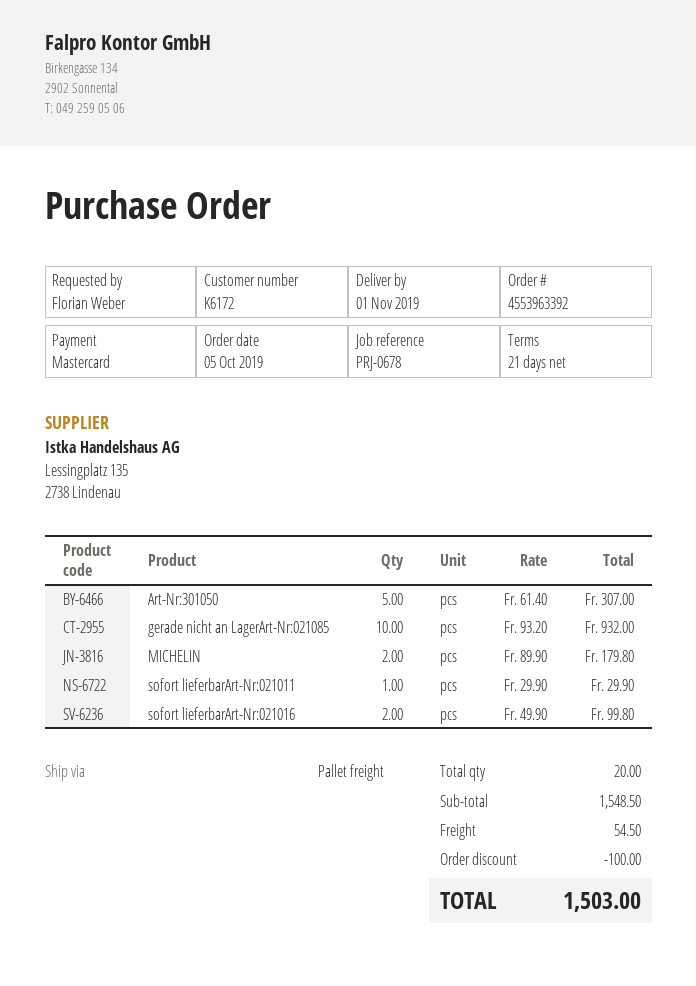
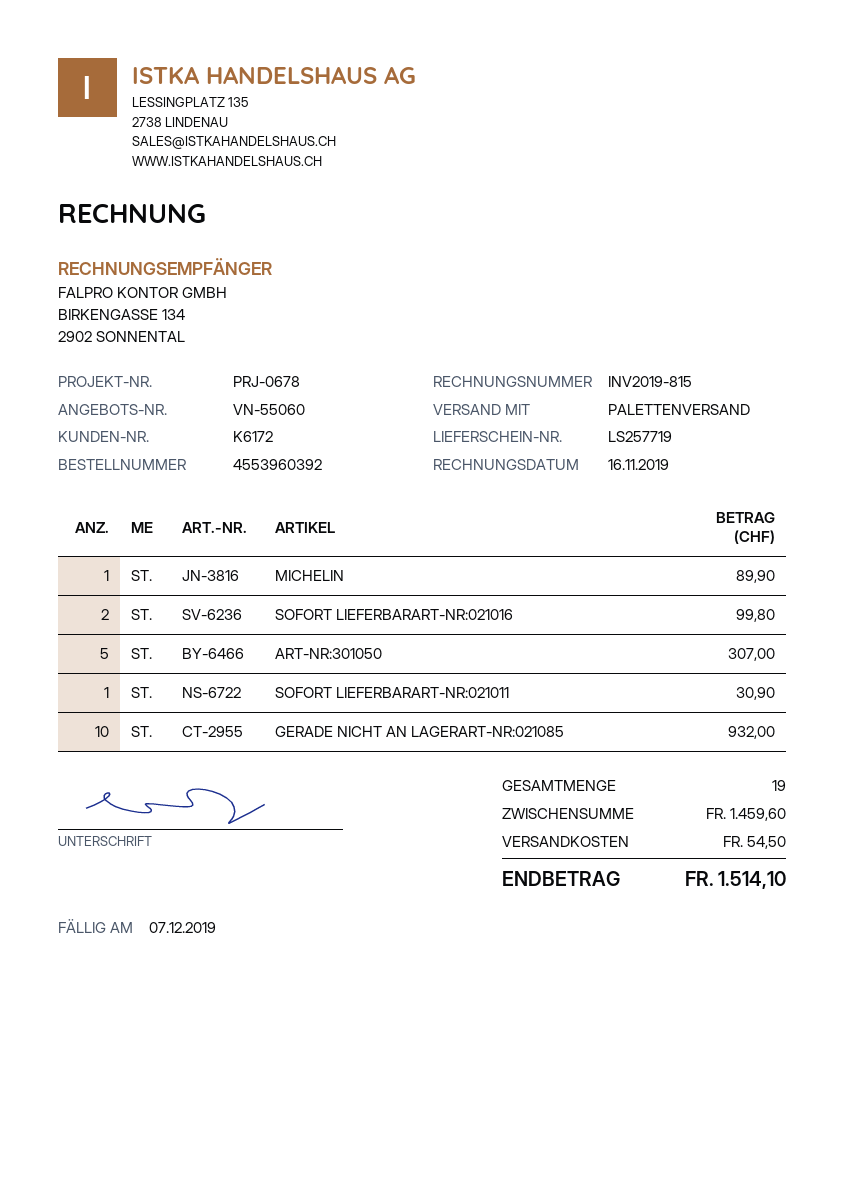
order number: 4553963392 -> 4553960392
MICHELIN: 2 for 179.80 -> 1 for 89.90
sofort lieferbarArt-Nr:021011: 1 for 29.90 -> 1 for 30.90
total quantity: 20 -> 19
subtotal: 1548.50 -> 1459.60
discount: 100.00 -> none
total: 1503.00 -> 1514.10

